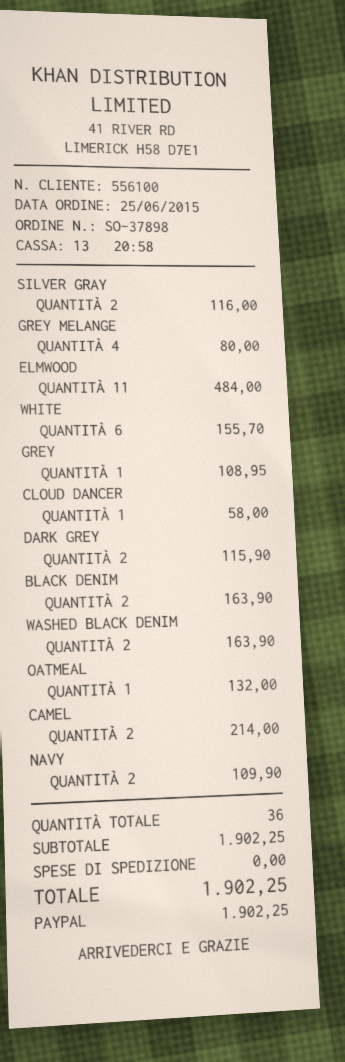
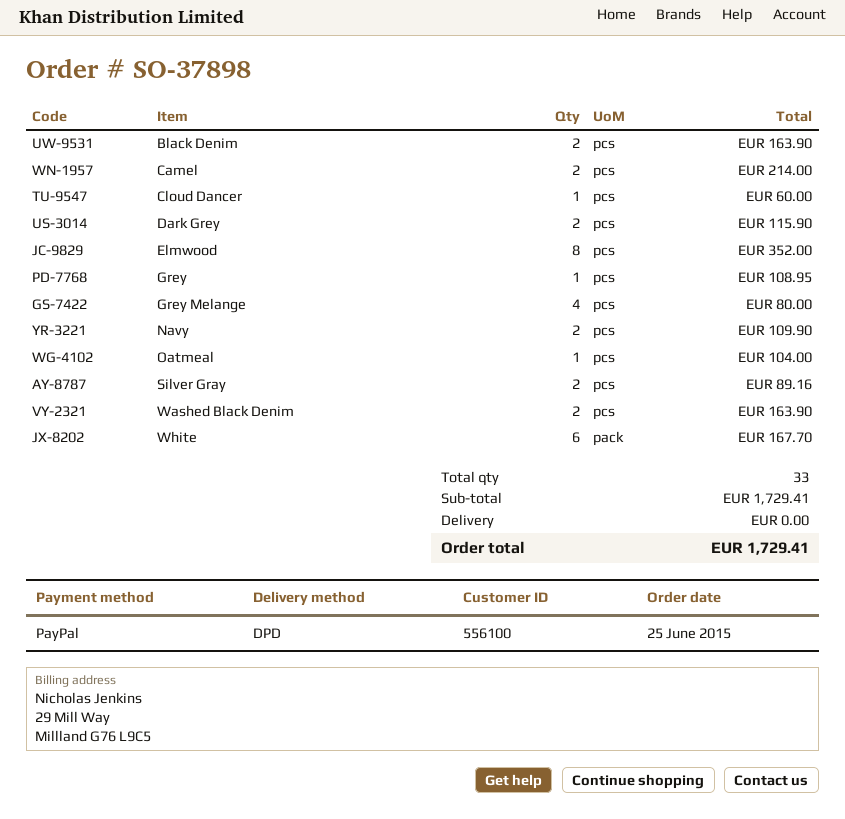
SILVER GRAY: 2 for 116.00 -> 2 for 89.16
ELMWOOD: 11 for 484.00 -> 8 for 352.00
WHITE: 6 for 155.70 -> 6 for 167.70
CLOUD DANCER: 1 for 58.00 -> 1 for 60.00
OATMEAL: 1 for 132.00 -> 1 for 104.00
total quantity: 36 -> 33
subtotal: 1902.25 -> 1729.41
total: 1902.25 -> 1729.41

